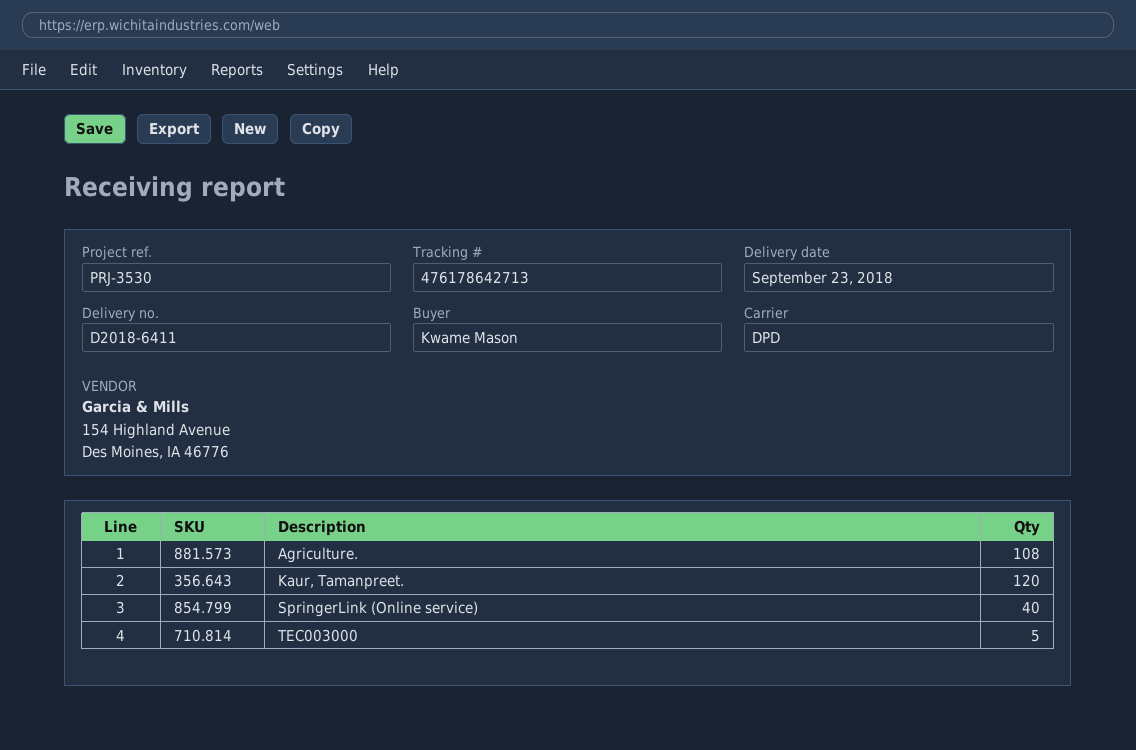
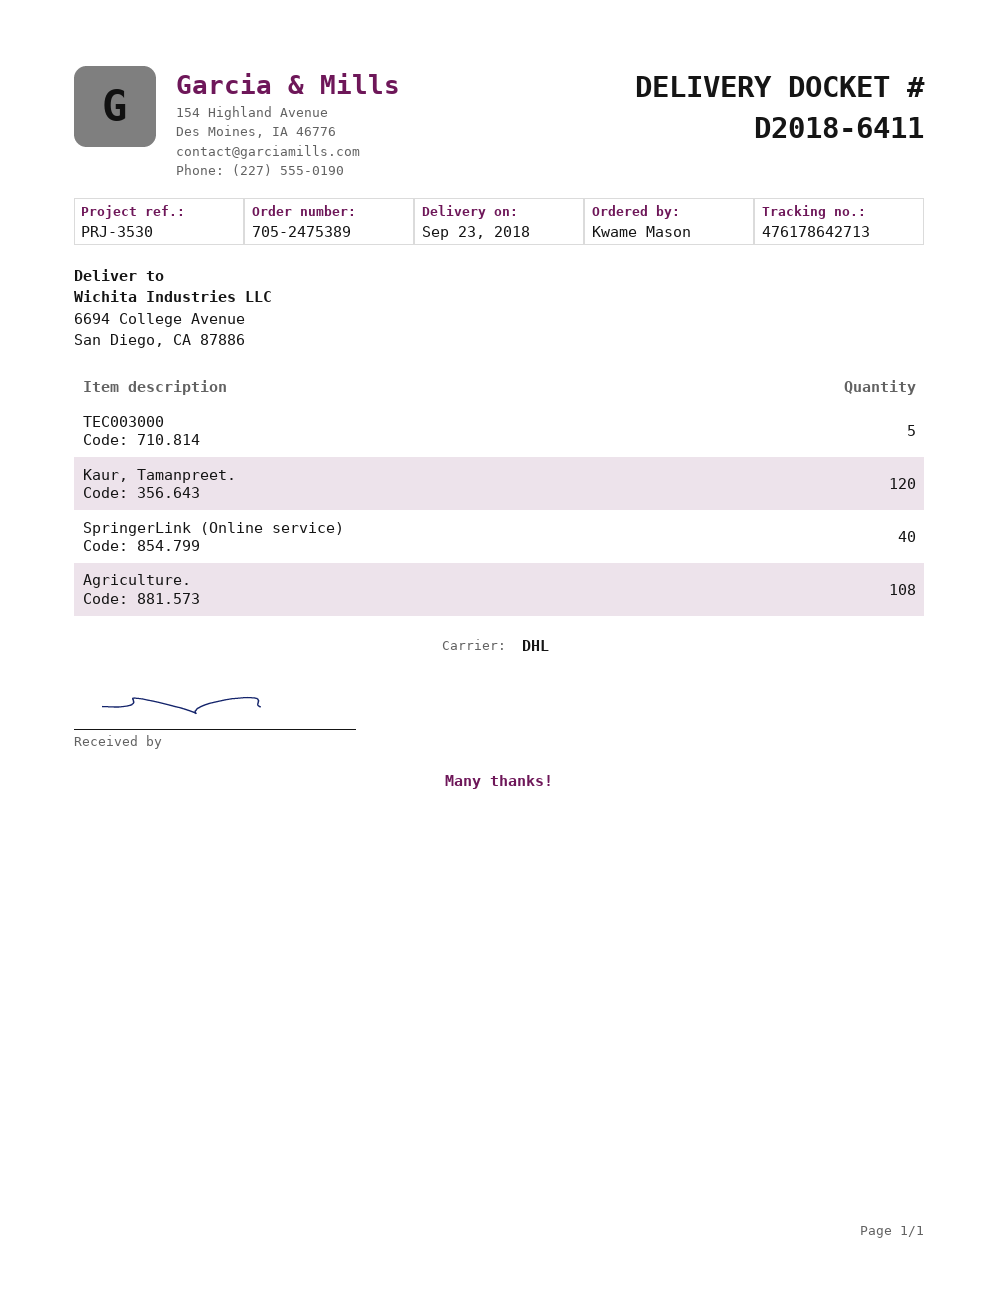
shipping method: DPD -> DHL

